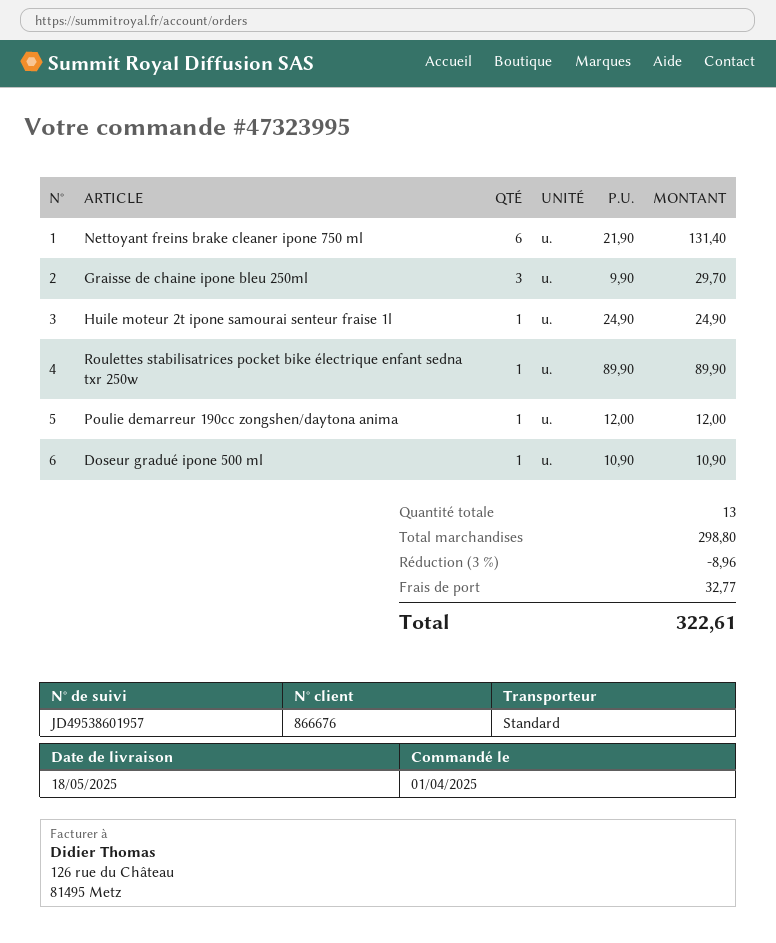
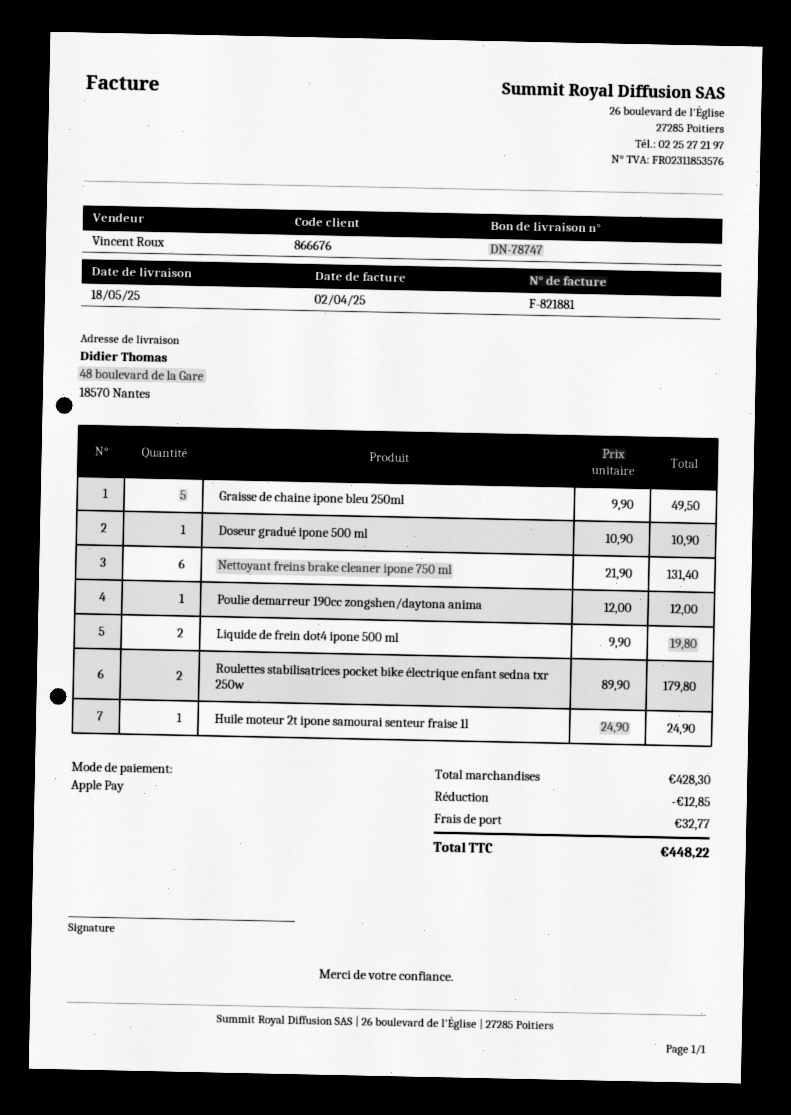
Graisse de chaine ipone bleu 250ml: 3 x 9.90 = 29.70 -> 5 x 9.90 = 49.50
Roulettes stabilisatrices pocket bike électrique enfant sedna txr 250w: 1 x 89.90 = 89.90 -> 2 x 89.90 = 179.80
Liquide de frein dot4 ipone 500 ml: none -> 2 x 9.90 = 19.80
subtotal: 298.80 -> 428.30
discount: 8.96 -> 12.85
total: 322.61 -> 448.22

